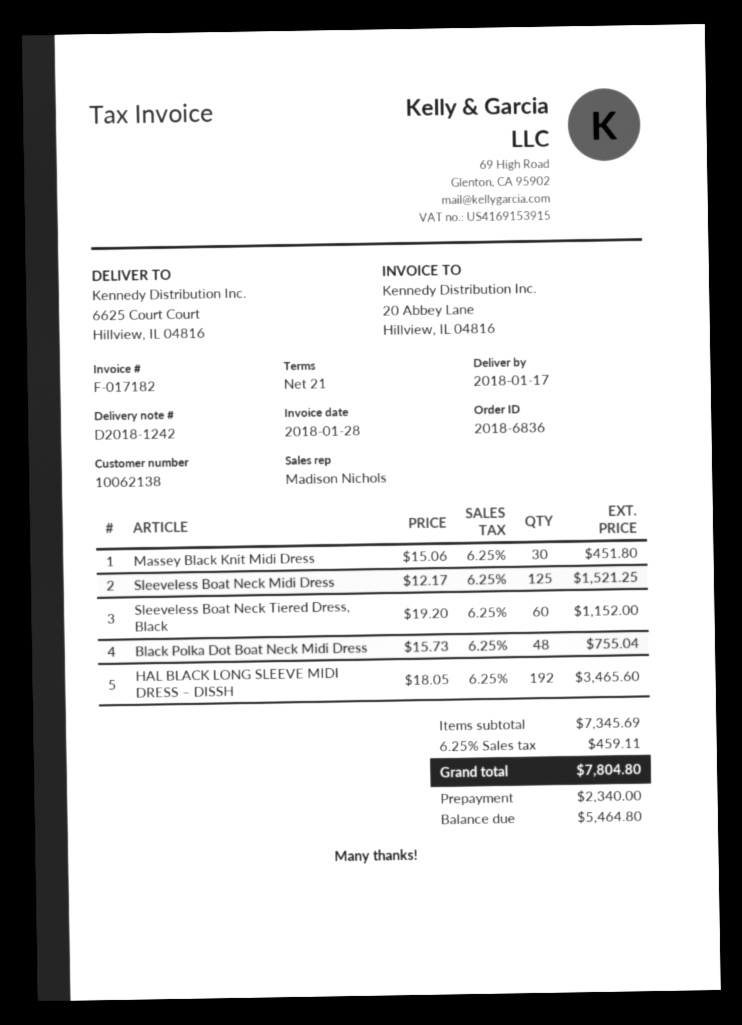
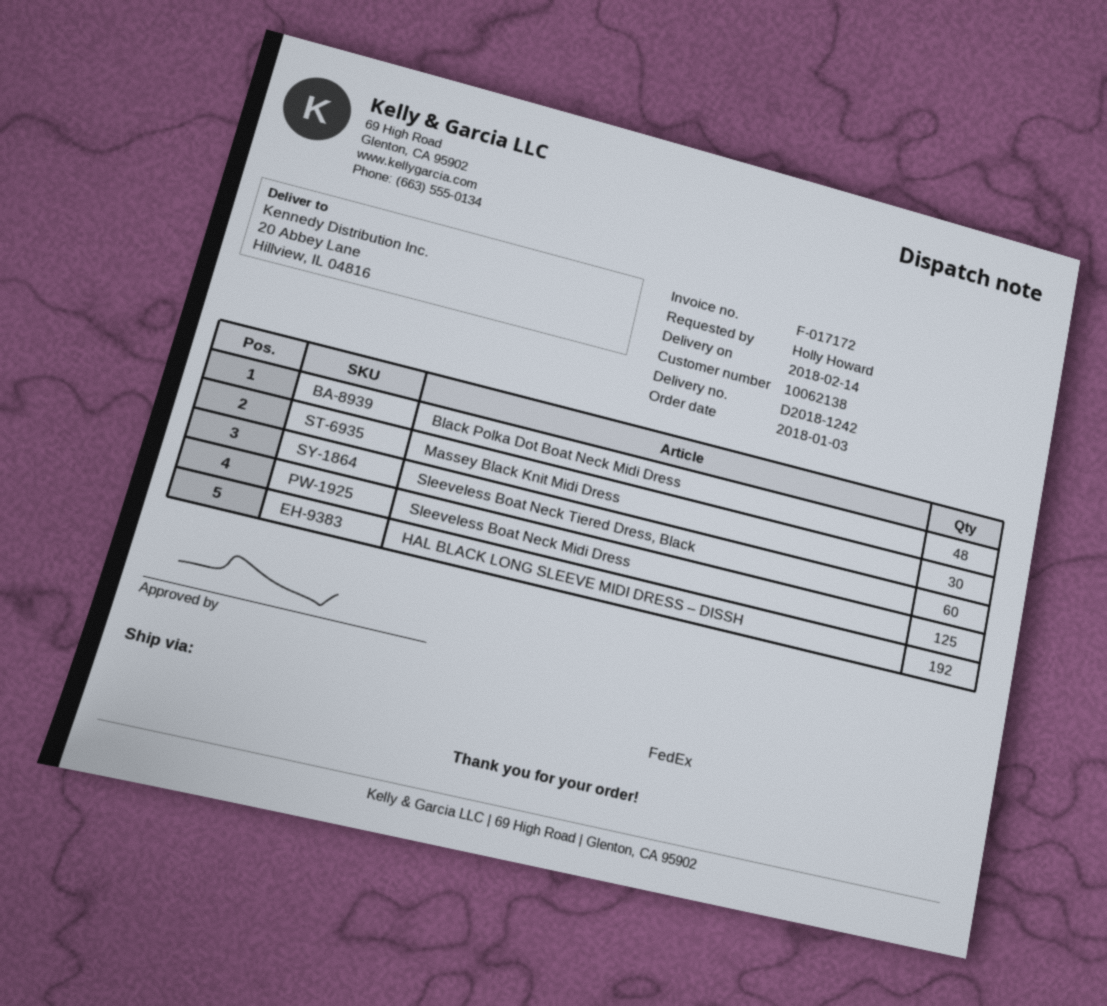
delivery date: 2018-01-17 -> 2018-02-14
invoice number: F-017182 -> F-017172
ship to: 6625 Court Court, Hillview, IL 04816 -> 20 Abbey Lane, Hillview, IL 04816

